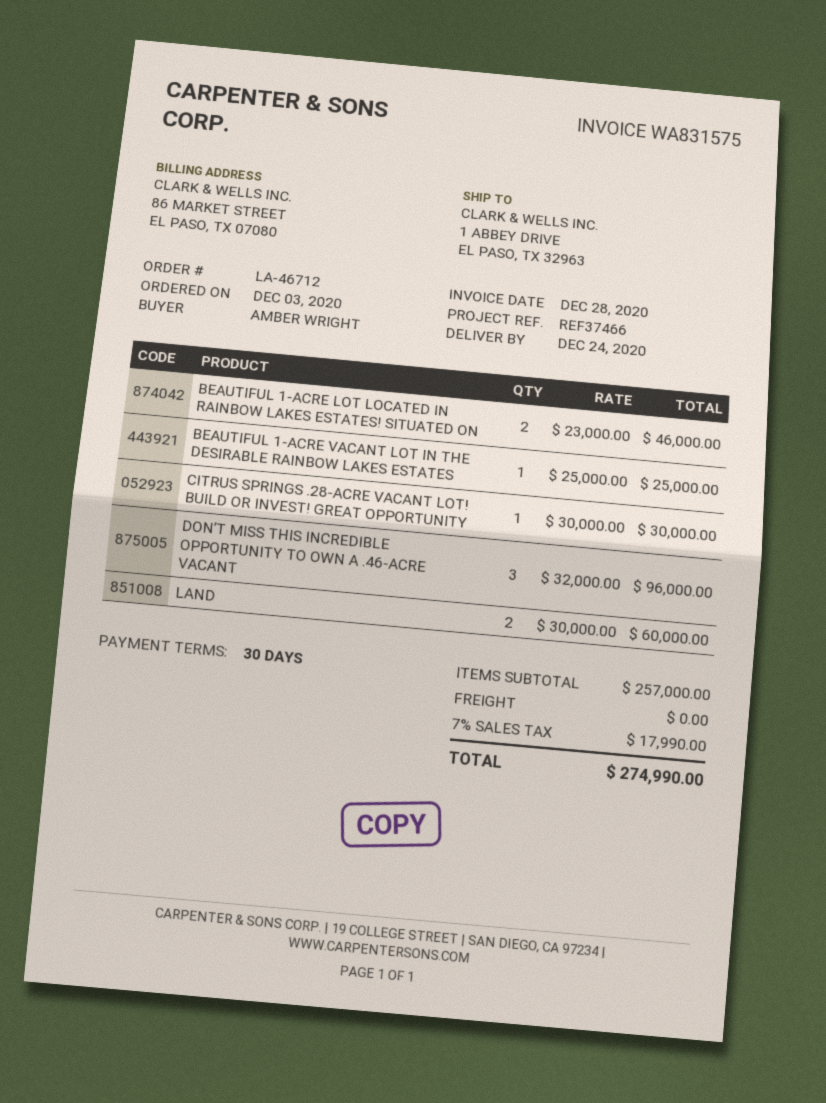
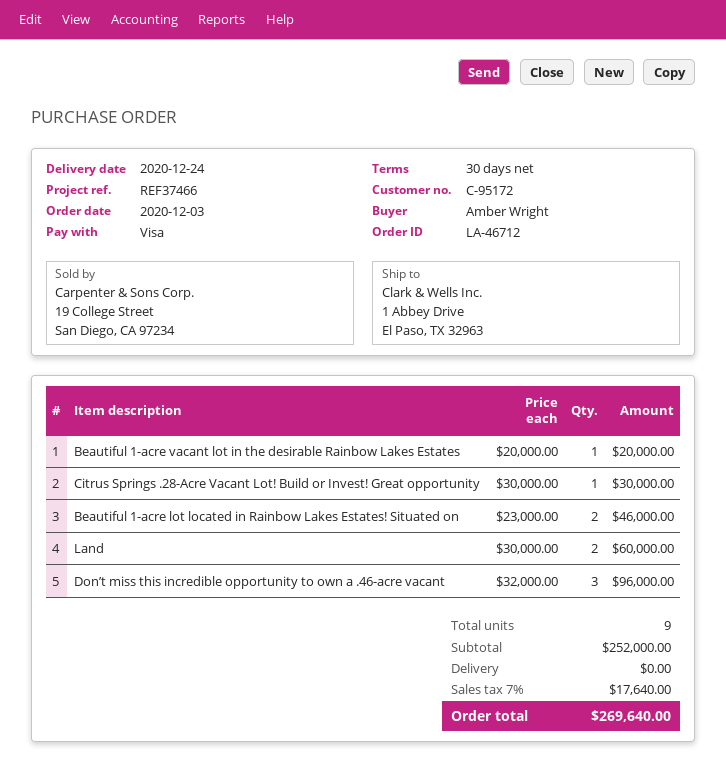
BEAUTIFUL 1-ACRE VACANT LOT IN THE DESIRABLE RAINBOW LAKES ESTATES: 1 x 25000.00 = 25000.00 -> 1 x 20000.00 = 20000.00
subtotal: 257000.00 -> 252000.00
tax: 7% = 17990.00 -> 7% = 17640.00
total: 274990.00 -> 269640.00

